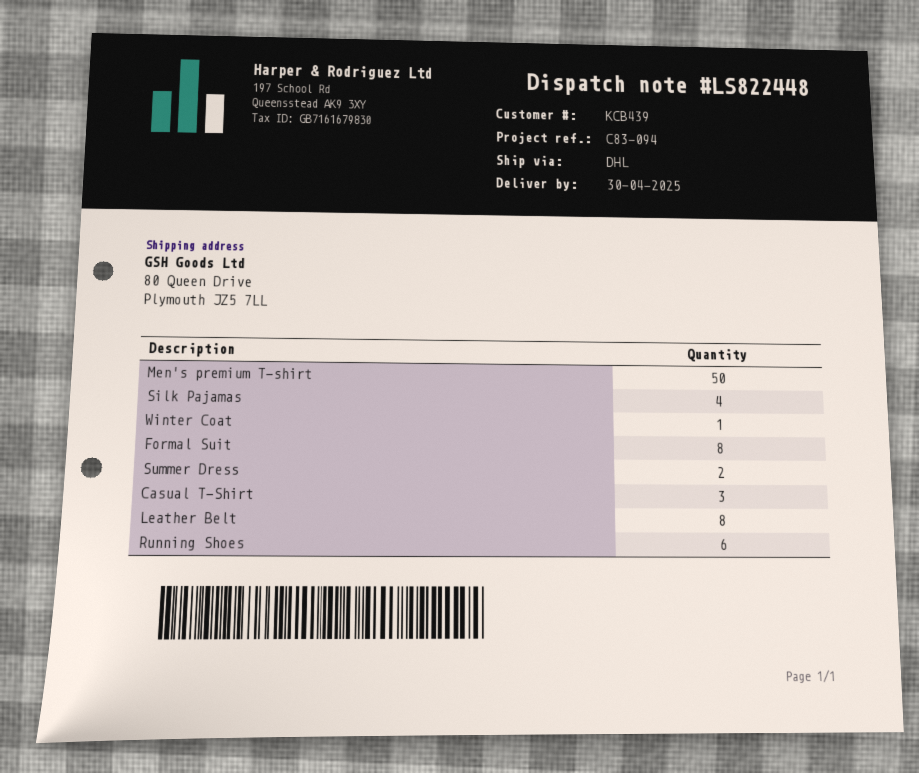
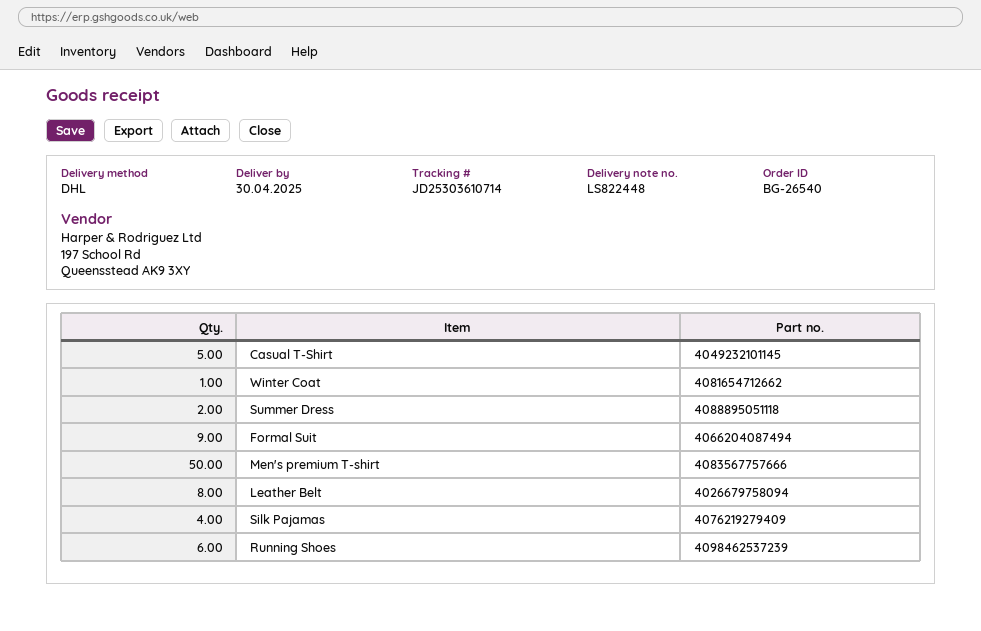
Formal Suit: 8 -> 9
Casual T-Shirt: 3 -> 5

